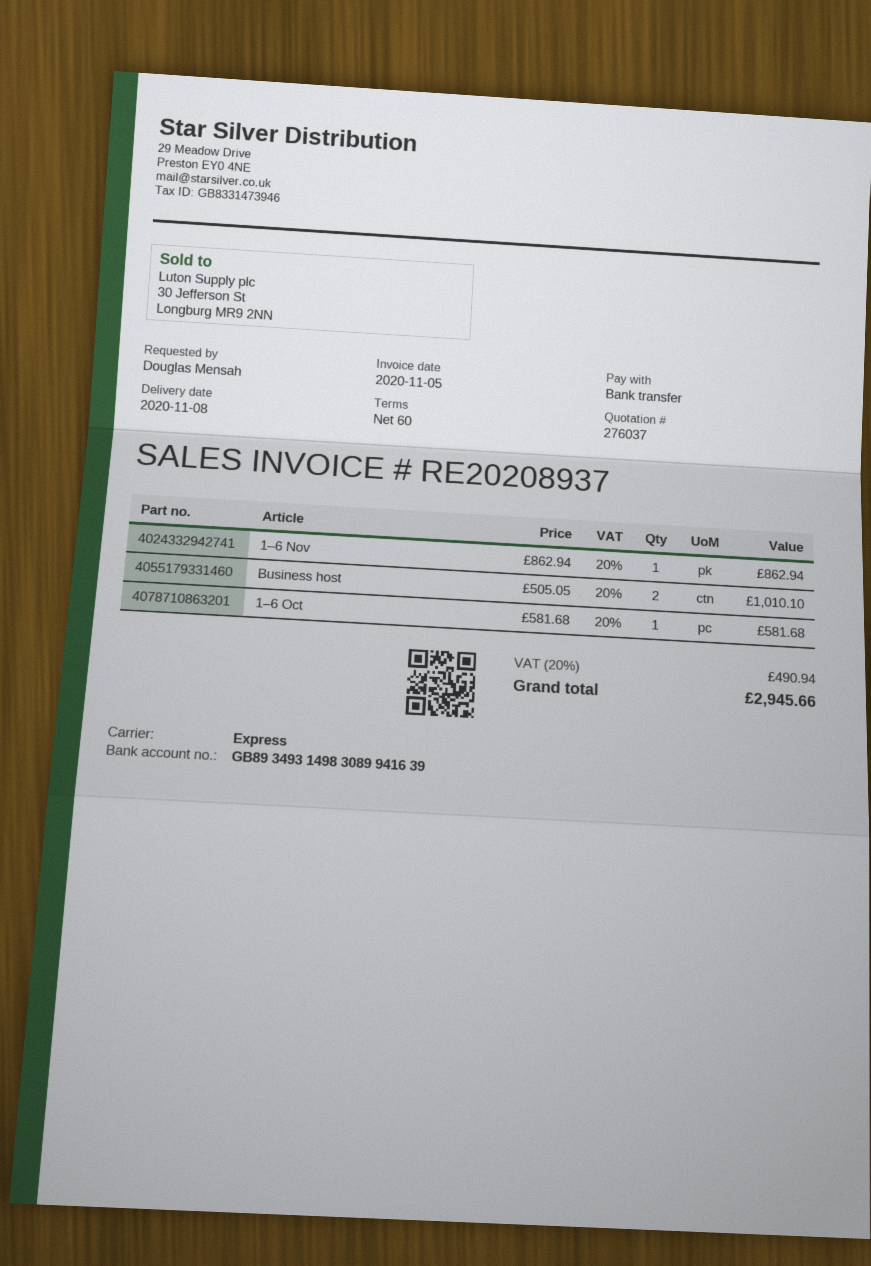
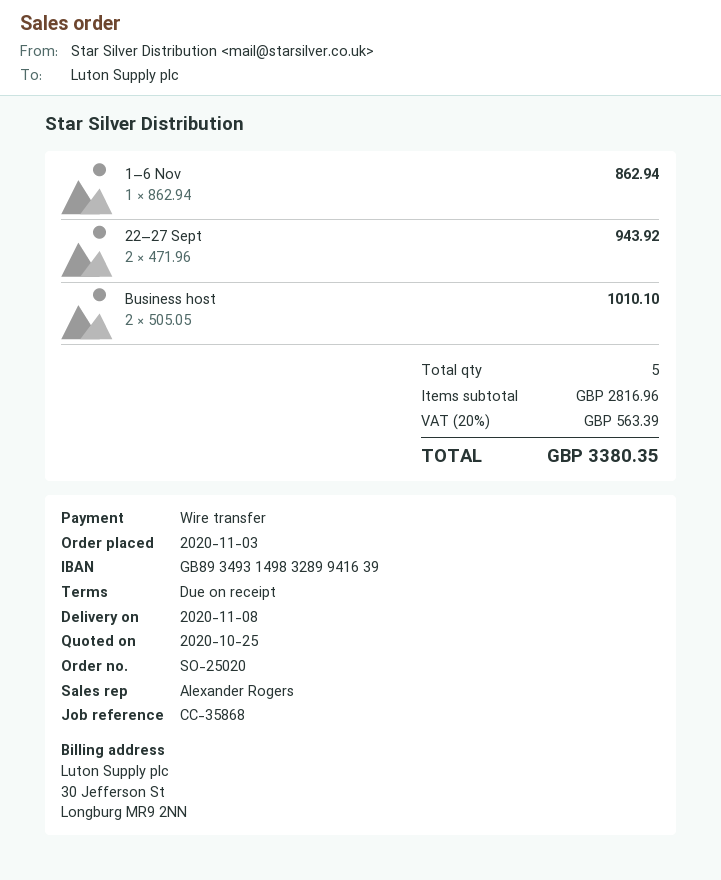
payment terms: 60 days -> on receipt
bank account: GB89349314983089941639 -> GB89349314983289941639
1–6 Oct: 1 x 581.68 = 581.68 -> none
22–27 Sept: none -> 2 x 471.96 = 943.92
tax: 20% = 490.94 -> 20% = 563.39
total: 2945.66 -> 3380.35

